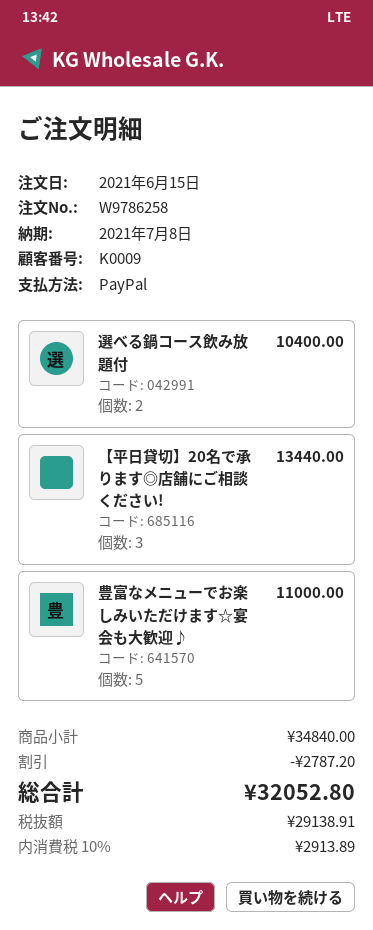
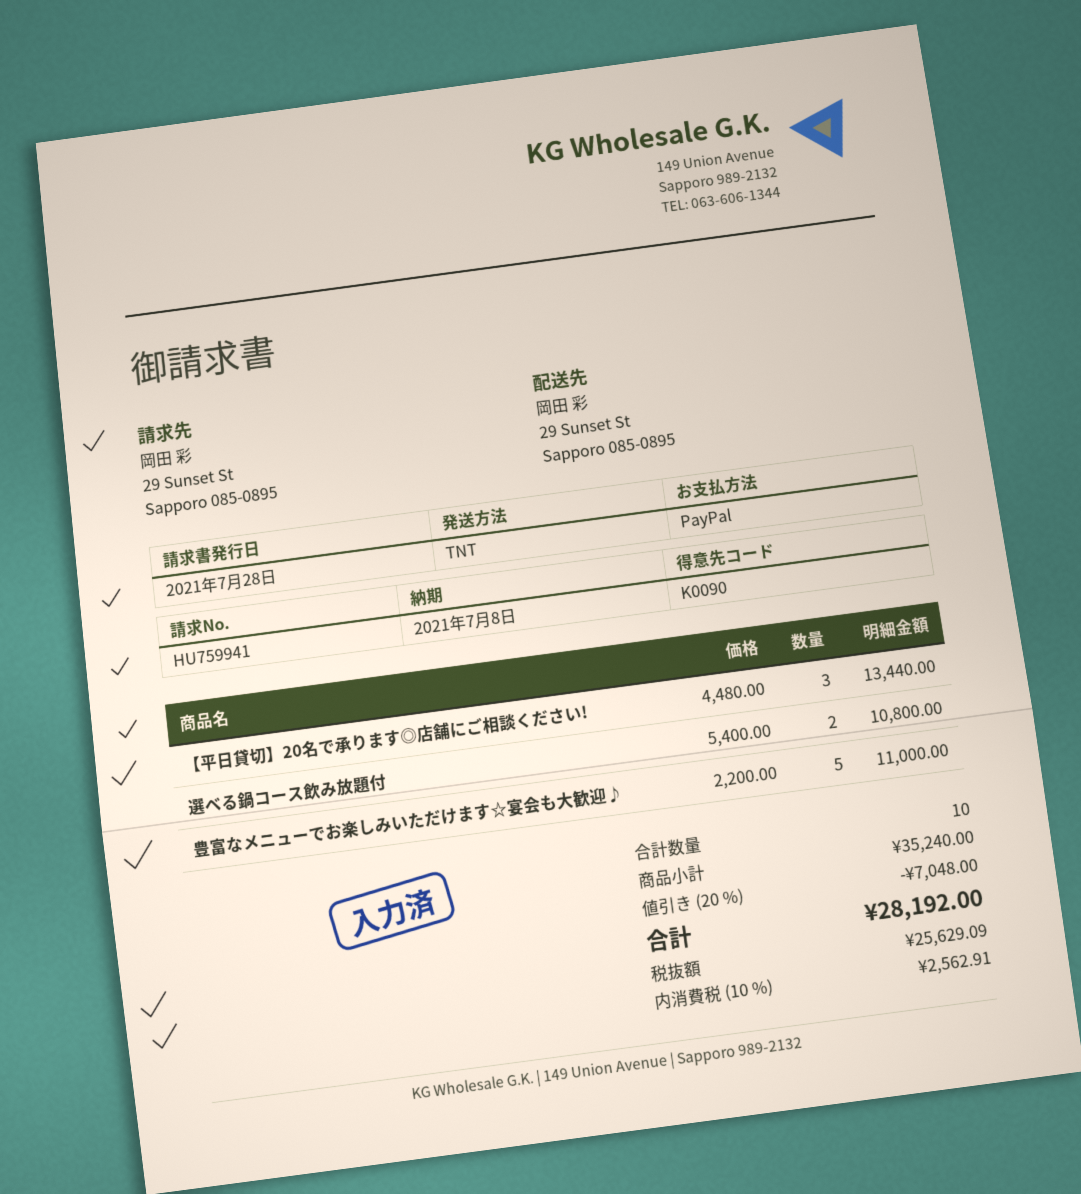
customer number: K0009 -> K0090
選べる鍋コース飲み放題付: 2 for 10400.00 -> 2 for 10800.00
subtotal: 34840.00 -> 35240.00
discount: 2787.20 -> 7048.00
net: 29138.91 -> 25629.09
tax: 10% = 2913.89 -> 10% = 2562.91
total: 32052.80 -> 28192.00

